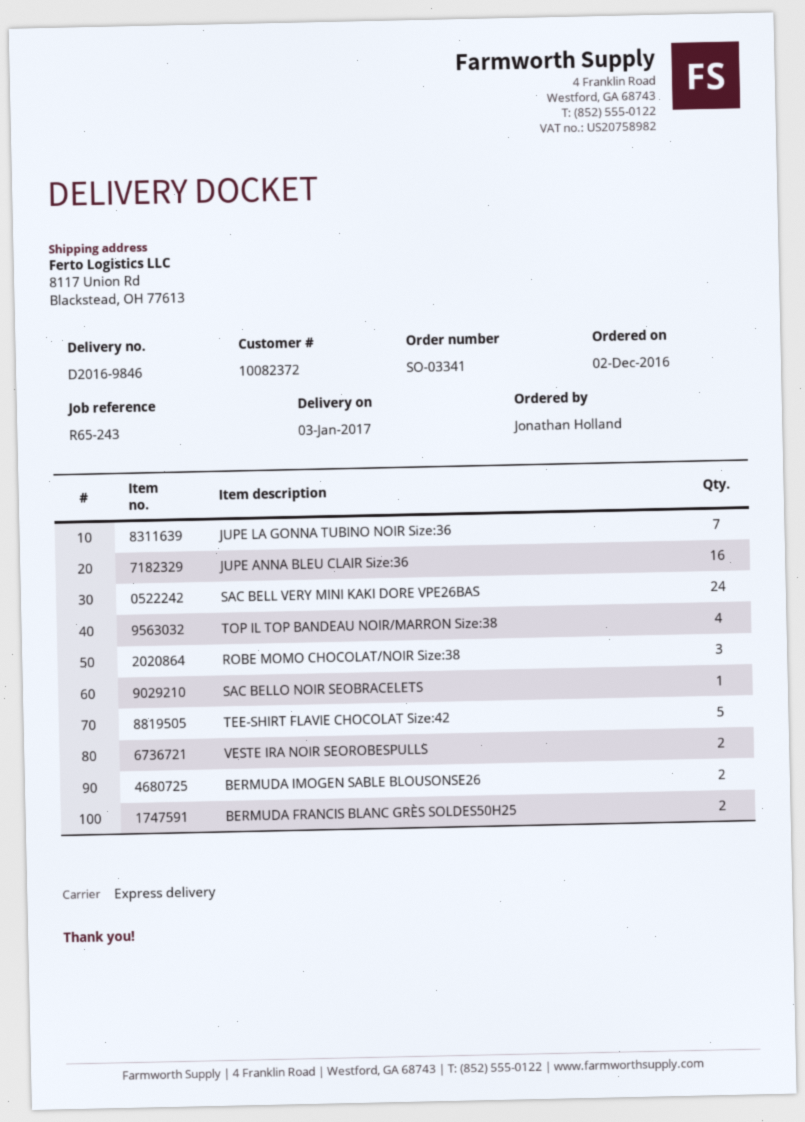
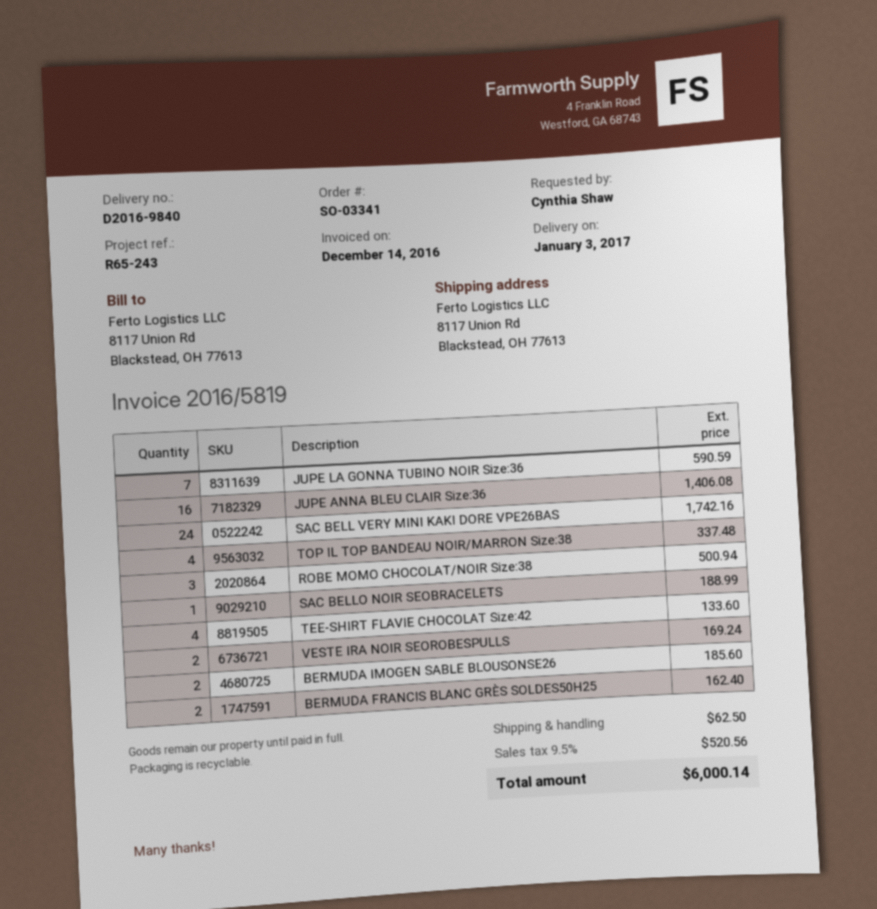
delivery note number: D2016-9846 -> D2016-9840
ordered by: Jonathan Holland -> Cynthia Shaw
TEE-SHIRT FLAVIE CHOCOLAT Size:42: 5 -> 4

